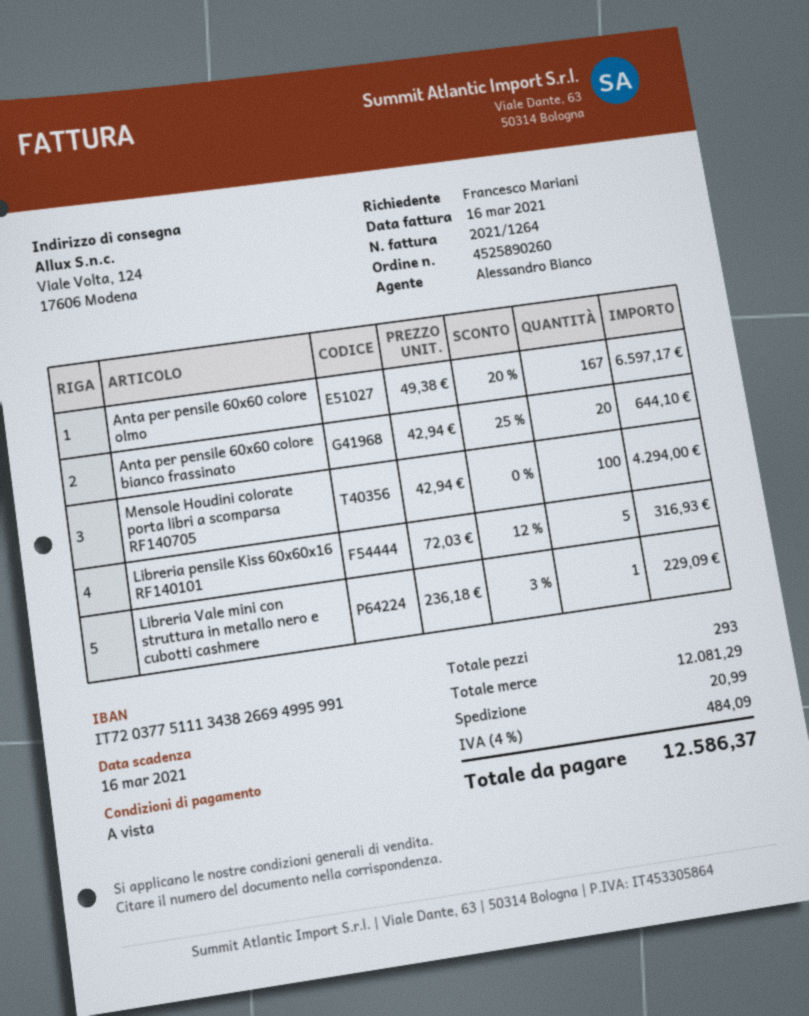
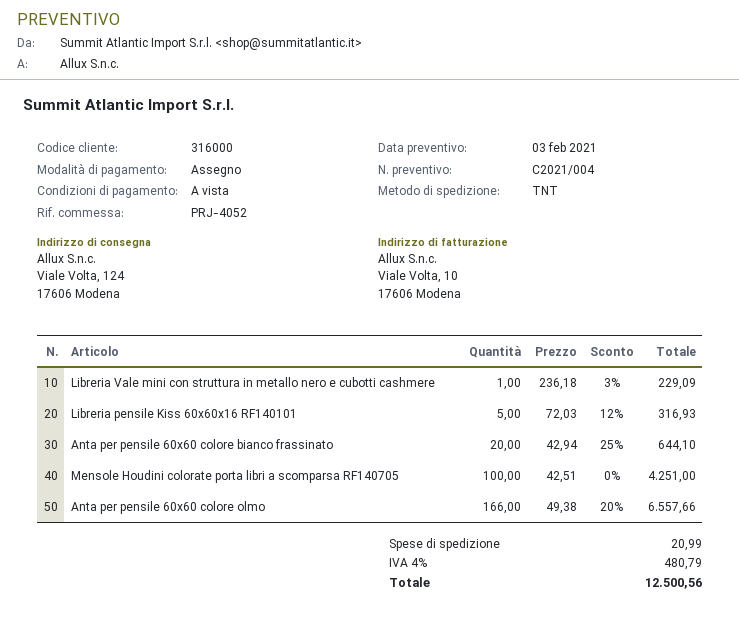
Anta per pensile 60x60 colore olmo: 167 x 49.38 - 20% = 6597.17 -> 166 x 49.38 - 20% = 6557.66
Mensole Houdini colorate porta libri a scomparsa RF140705: 100 x 42.94 = 4294.00 -> 100 x 42.51 = 4251.00
tax: 4% = 484.09 -> 4% = 480.79
total: 12586.37 -> 12500.56

